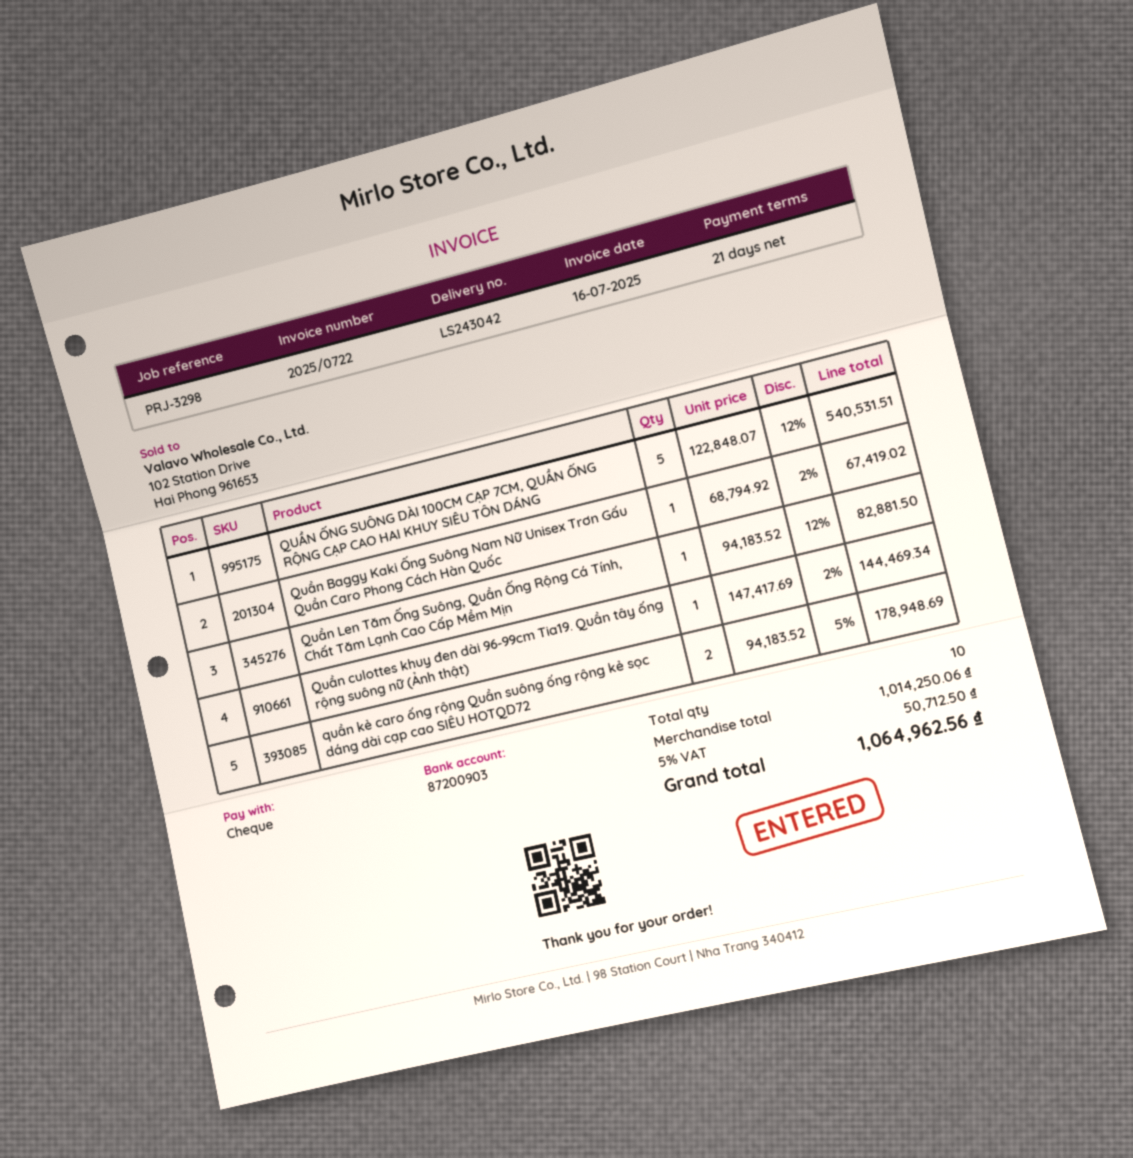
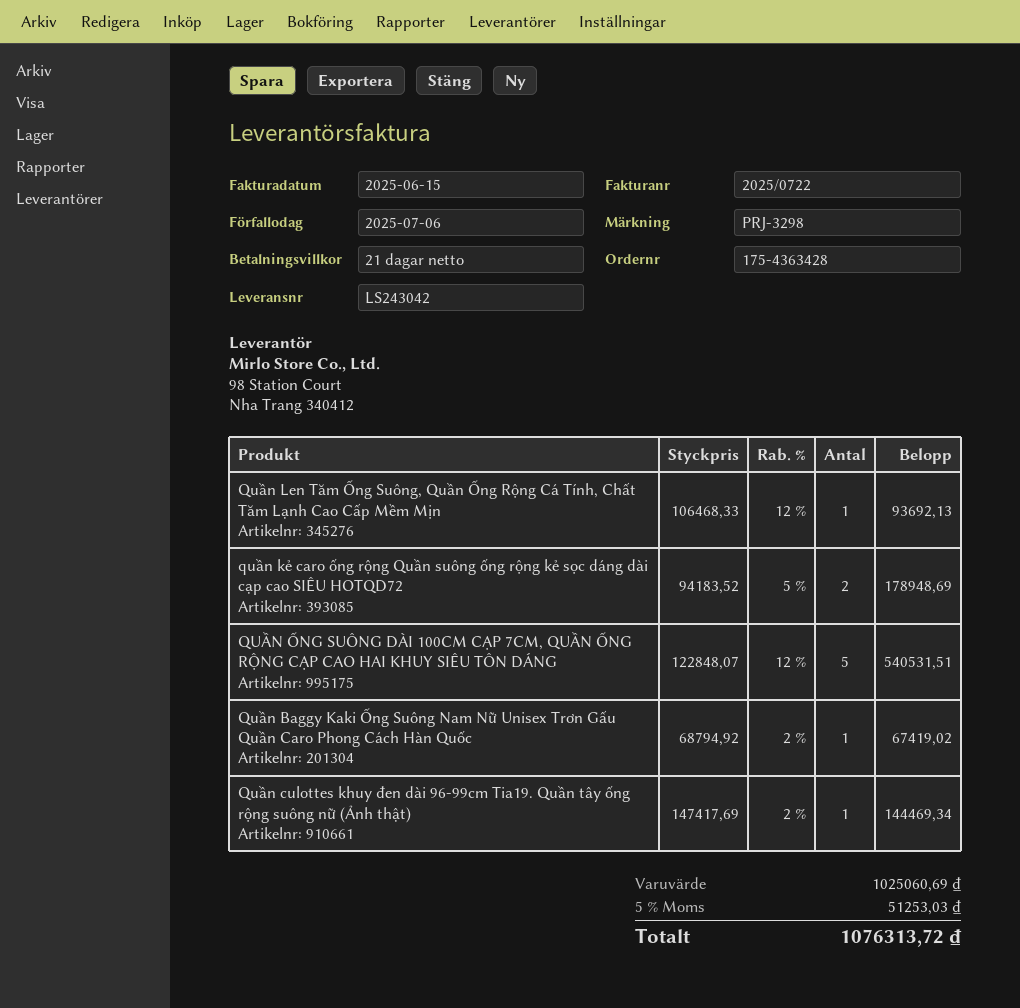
invoice date: 2025-07-16 -> 2025-06-15
Quần Len Tăm Ống Suông, Quần Ống Rộng Cá Tính, Chất Tăm Lạnh Cao Cấp Mềm Mịn: 1 x 94183.52 - 12% = 82881.50 -> 1 x 106468.33 - 12% = 93692.13
subtotal: 1014250.06 -> 1025060.69
tax: 5% = 50712.50 -> 5% = 51253.03
total: 1064962.56 -> 1076313.72

